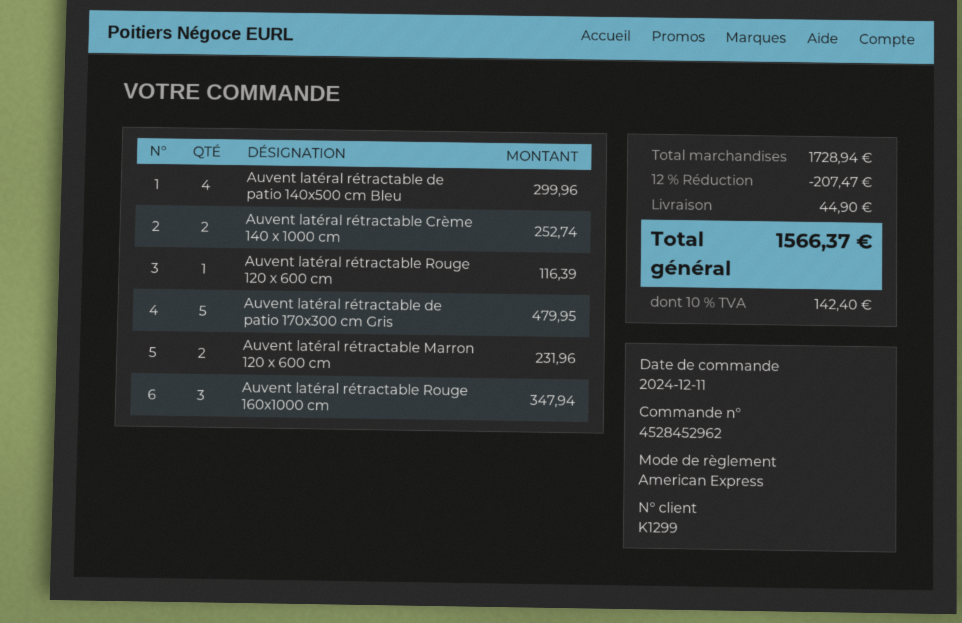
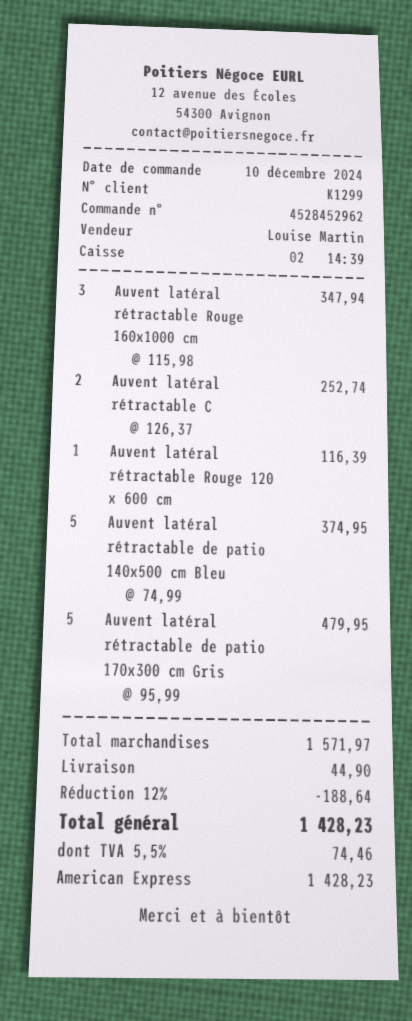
order date: 2024-12-11 -> 2024-12-10
Auvent latéral rétractable de patio 140x500 cm Bleu: 4 for 299.96 -> 5 for 374.95
Auvent latéral rétractable Marron 120 x 600 cm: 2 for 231.96 -> none
subtotal: 1728.94 -> 1571.97
discount: 12% = 207.47 -> 12% = 188.64
tax: 10% = 142.40 -> 5.5% = 74.46
total: 1566.37 -> 1428.23

